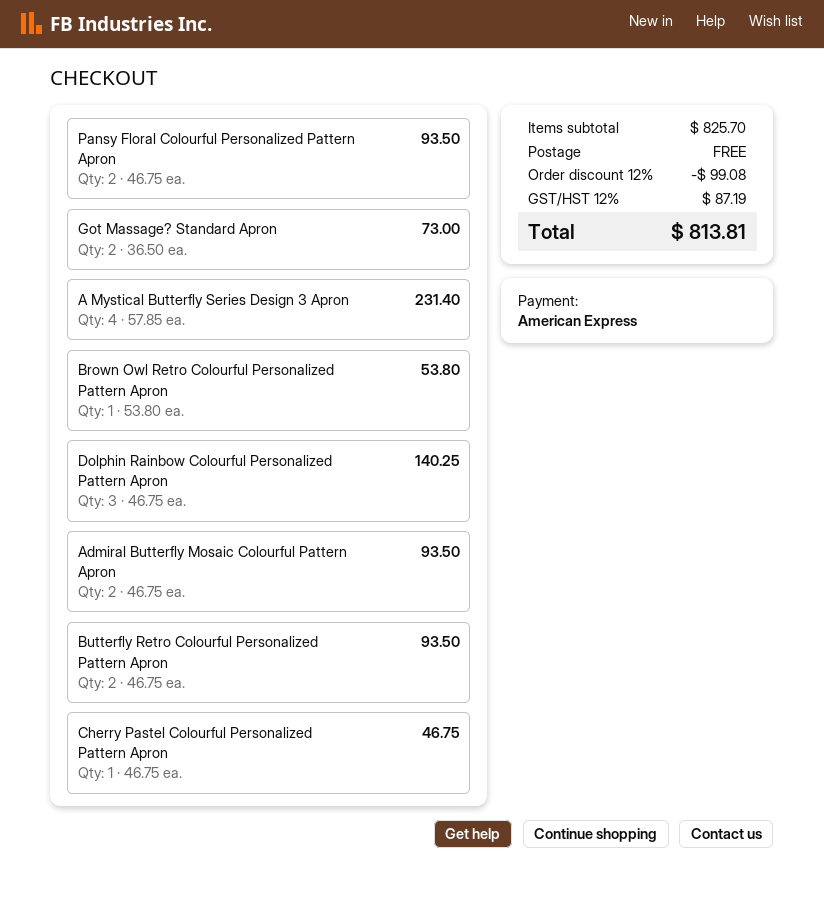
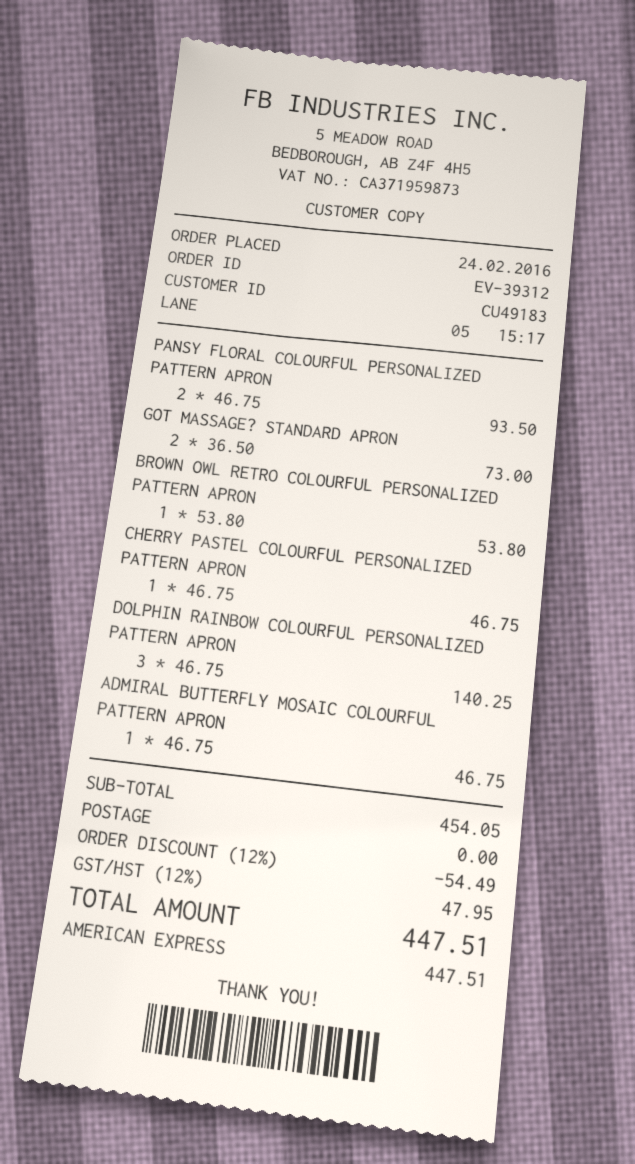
A Mystical Butterfly Series Design 3 Apron: 4 x 57.85 = 231.40 -> none
Admiral Butterfly Mosaic Colourful Pattern Apron: 2 x 46.75 = 93.50 -> 1 x 46.75 = 46.75
Butterfly Retro Colourful Personalized Pattern Apron: 2 x 46.75 = 93.50 -> none
subtotal: 825.70 -> 454.05
discount: 12% = 99.08 -> 12% = 54.49
tax: 12% = 87.19 -> 12% = 47.95
total: 813.81 -> 447.51

